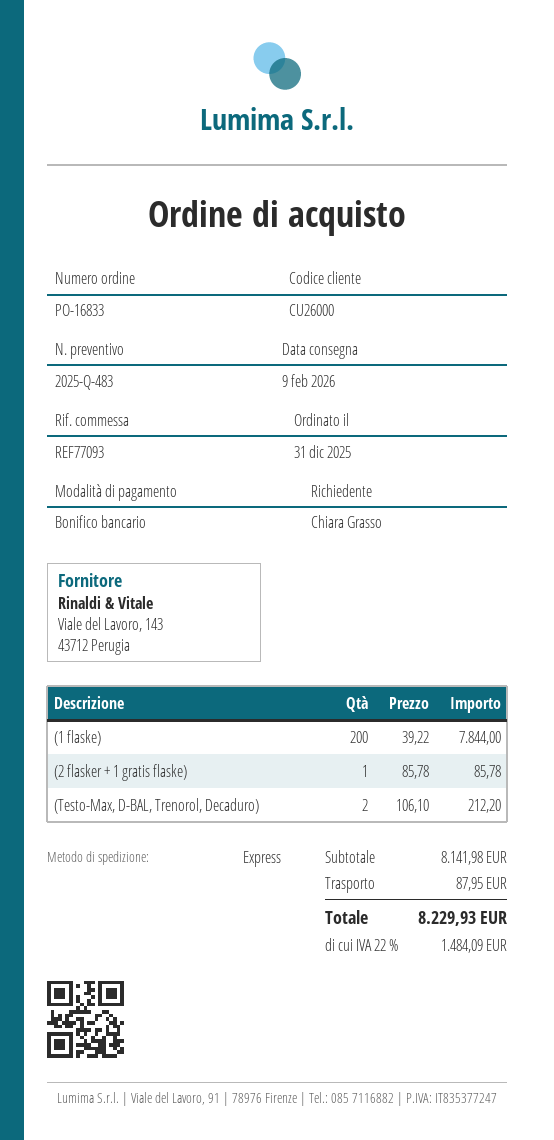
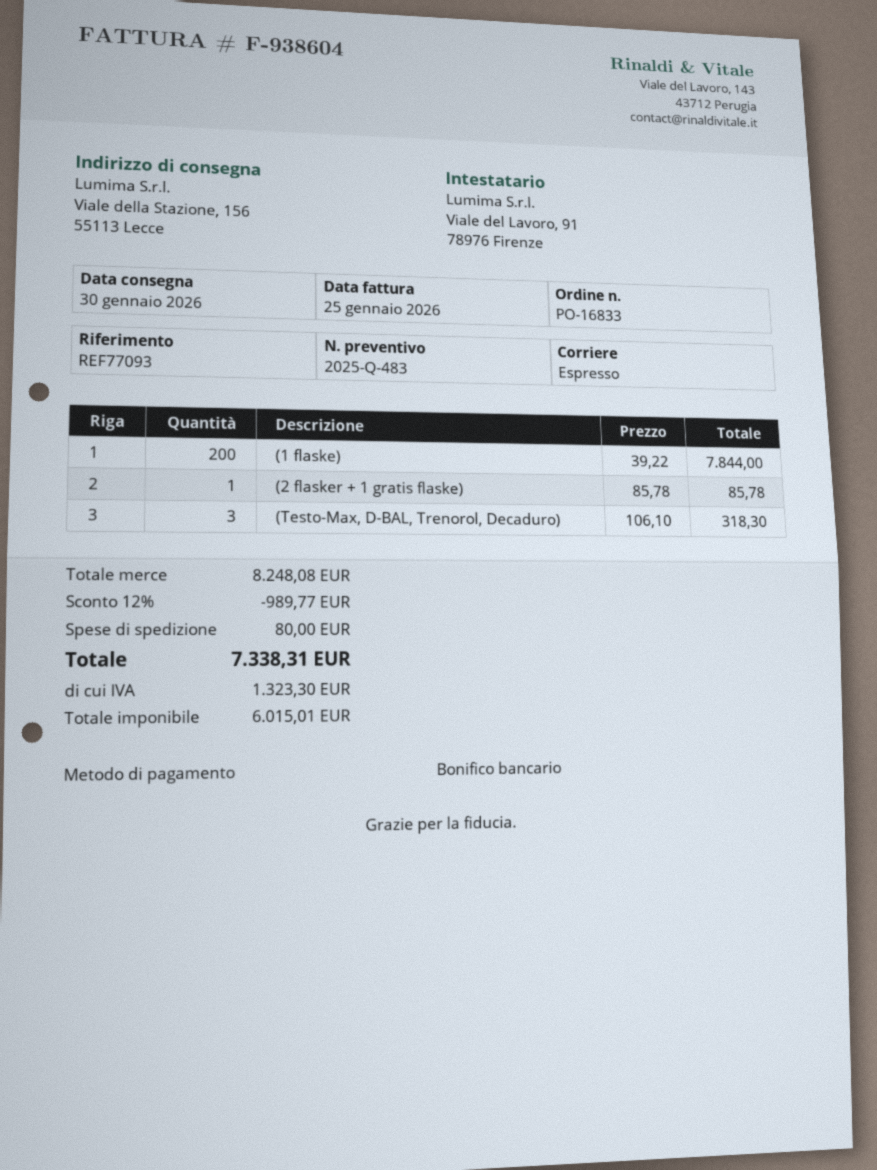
delivery date: 2026-02-09 -> 2026-01-30
(Testo-Max, D-BAL, Trenorol, Decaduro): 2 x 106.10 = 212.20 -> 3 x 106.10 = 318.30
subtotal: 8141.98 -> 8248.08
discount: none -> 12% = 989.77
shipping: 87.95 -> 80.00
tax: 1484.09 -> 1323.30
total: 8229.93 -> 7338.31

